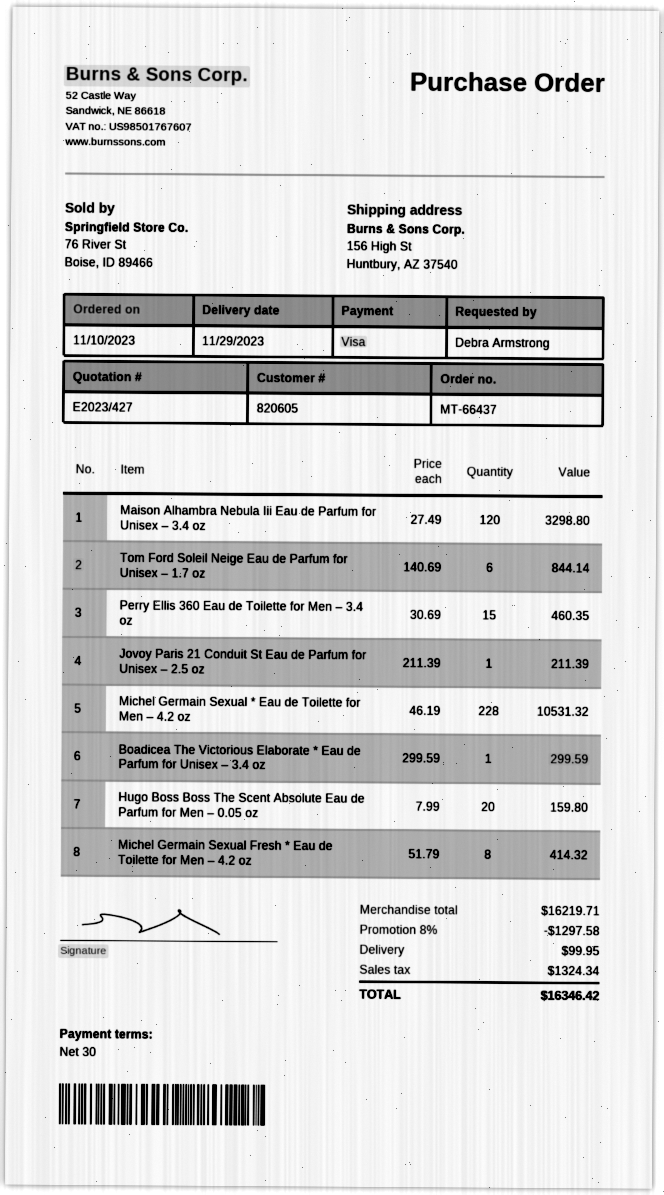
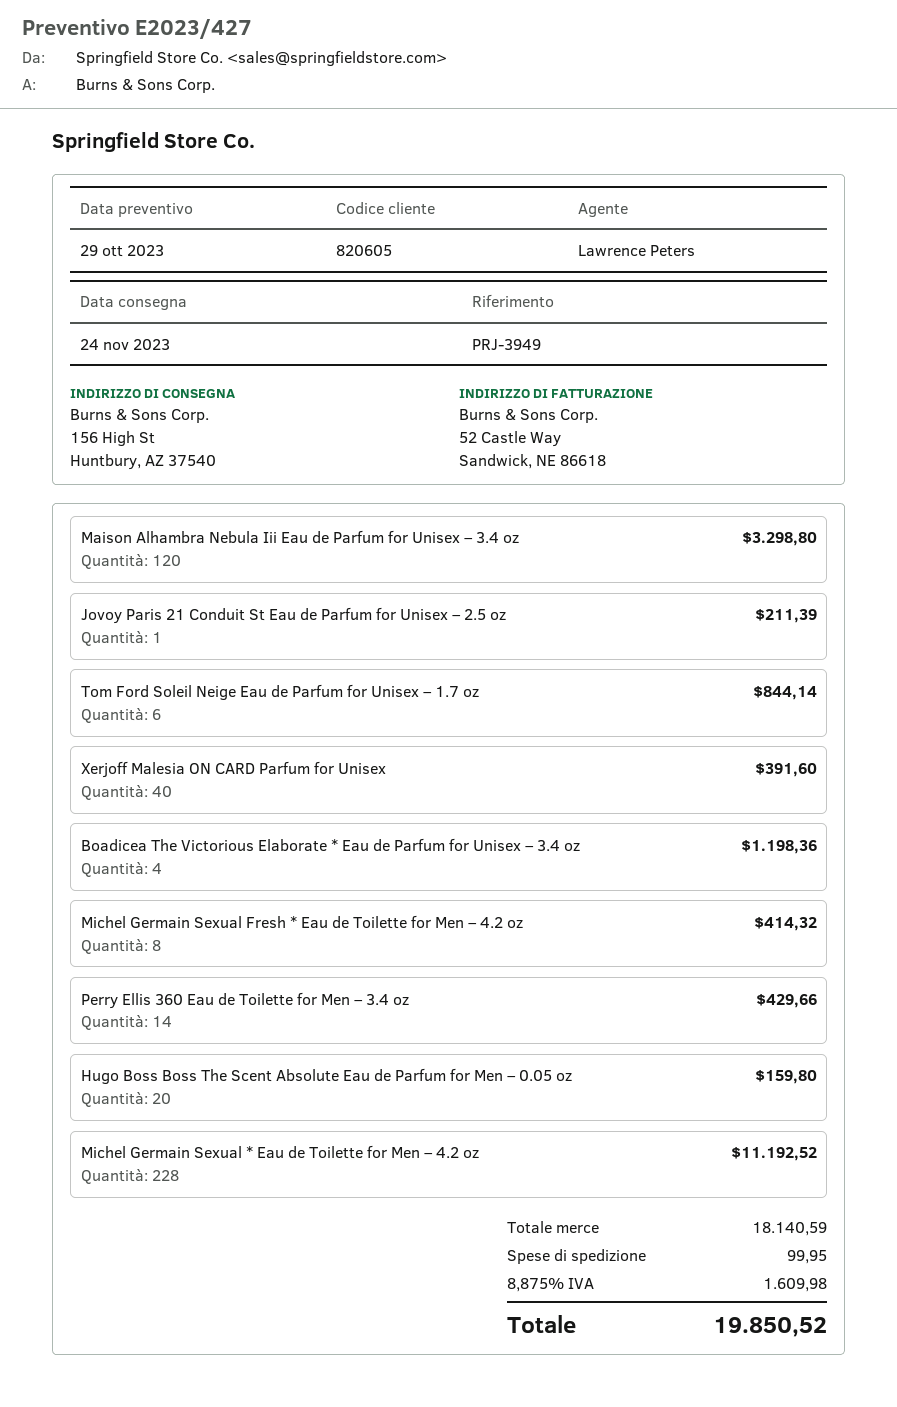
delivery date: 2023-11-29 -> 2023-11-24
Perry Ellis 360 Eau de Toilette for Men – 3.4 oz: 15 for 460.35 -> 14 for 429.66
Michel Germain Sexual * Eau de Toilette for Men – 4.2 oz: 228 for 10531.32 -> 228 for 11192.52
Boadicea The Victorious Elaborate * Eau de Parfum for Unisex – 3.4 oz: 1 for 299.59 -> 4 for 1198.36
Xerjoff Malesia ON CARD Parfum for Unisex: none -> 40 for 391.60
subtotal: 16219.71 -> 18140.59
discount: 8% = 1297.58 -> none
tax: 1324.34 -> 1609.98
total: 16346.42 -> 19850.52

